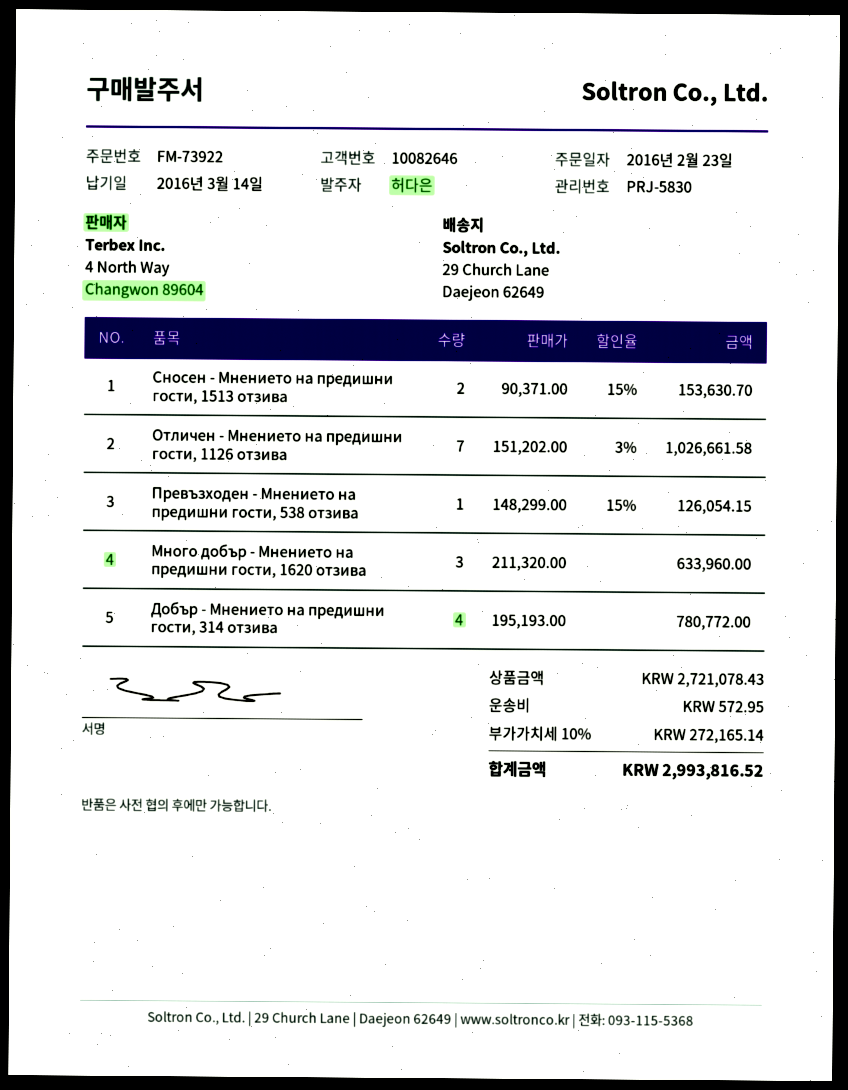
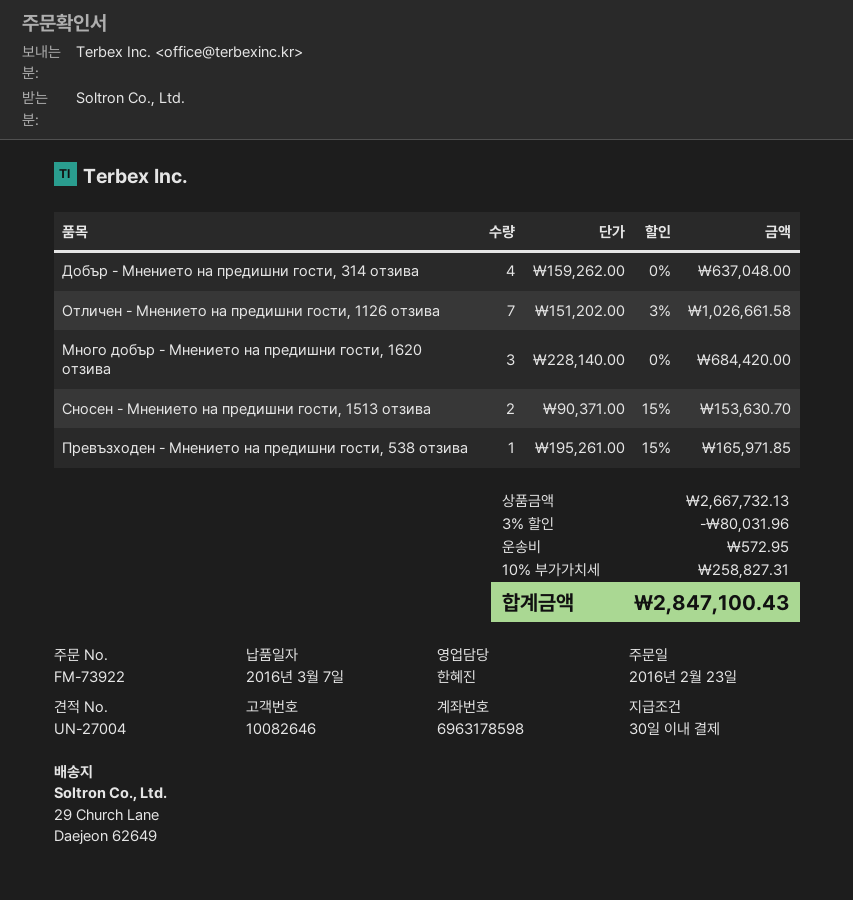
delivery date: 2016-03-14 -> 2016-03-07
Превъзходен - Мнението на предишни гости, 538 отзива: 1 x 148299.00 - 15% = 126054.15 -> 1 x 195261.00 - 15% = 165971.85
Много добър - Мнението на предишни гости, 1620 отзива: 3 x 211320.00 = 633960.00 -> 3 x 228140.00 = 684420.00
Добър - Мнението на предишни гости, 314 отзива: 4 x 195193.00 = 780772.00 -> 4 x 159262.00 = 637048.00
subtotal: 2721078.43 -> 2667732.13
discount: none -> 3% = 80031.96
tax: 10% = 272165.14 -> 10% = 258827.31
total: 2993816.52 -> 2847100.43

